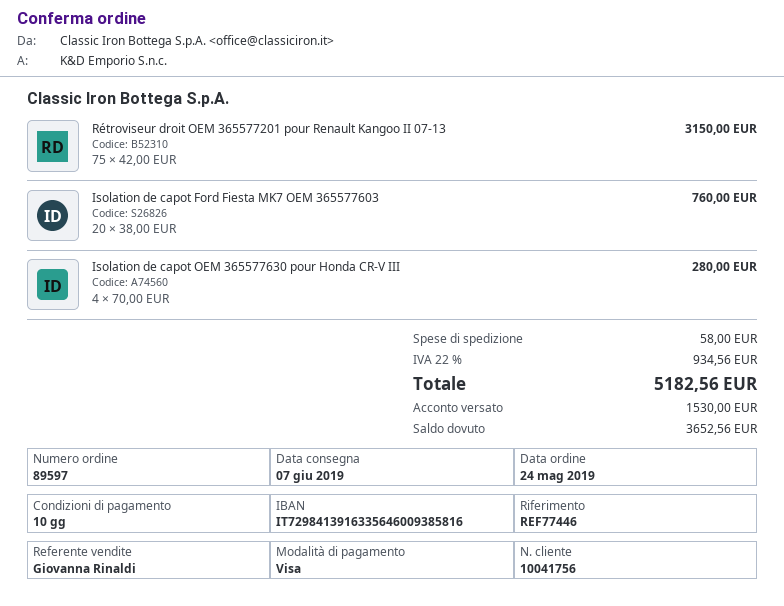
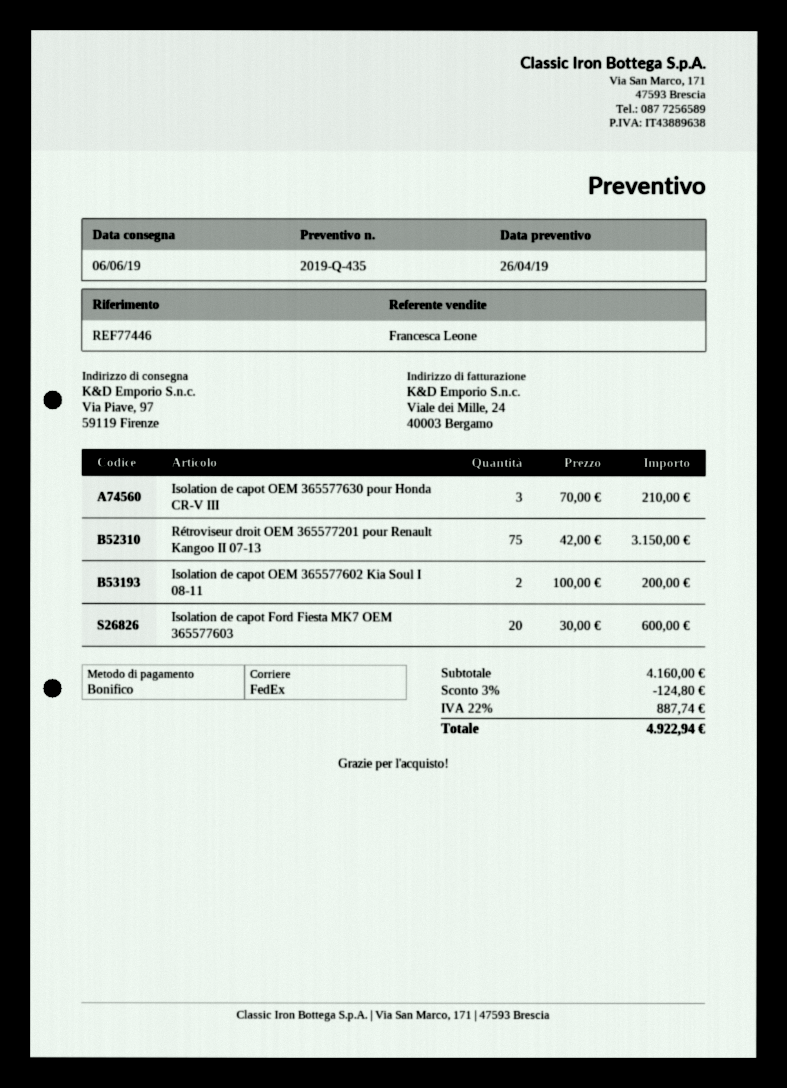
delivery date: 2019-06-07 -> 2019-06-06
sales rep: Giovanna Rinaldi -> Francesca Leone
payment method: Visa -> bank transfer
Isolation de capot Ford Fiesta MK7 OEM 365577603: 20 x 38.00 = 760.00 -> 20 x 30.00 = 600.00
Isolation de capot OEM 365577630 pour Honda CR-V III: 4 x 70.00 = 280.00 -> 3 x 70.00 = 210.00
Isolation de capot OEM 365577602 Kia Soul I 08-11: none -> 2 x 100.00 = 200.00
discount: none -> 3% = 124.80
shipping: 58.00 -> none
tax: 22% = 934.56 -> 22% = 887.74
total: 5182.56 -> 4922.94

